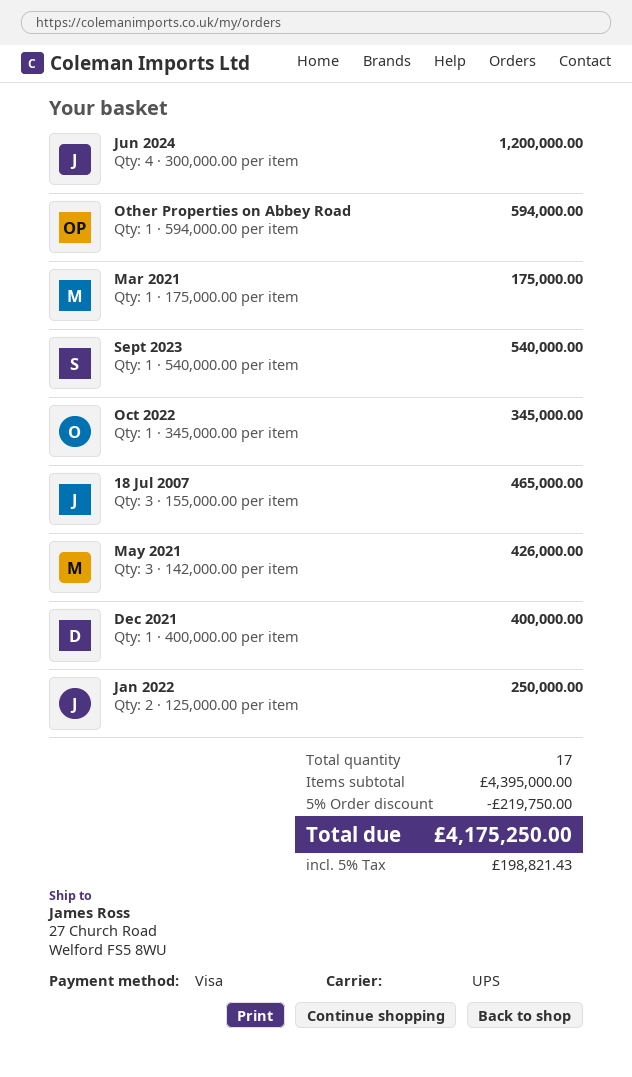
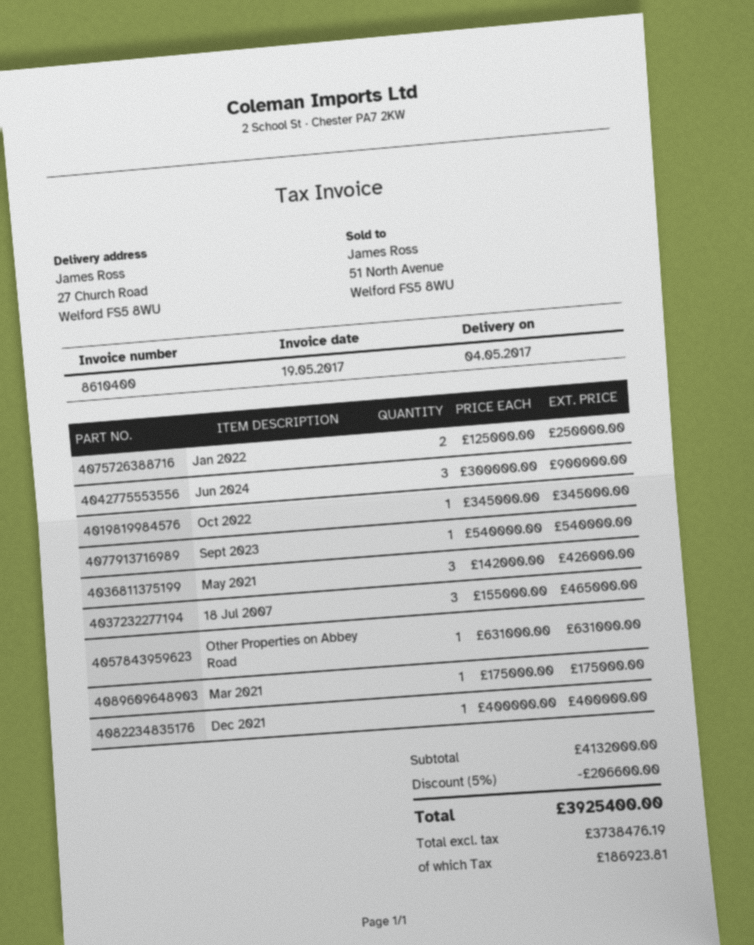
Jun 2024: 4 x 300000.00 = 1200000.00 -> 3 x 300000.00 = 900000.00
Other Properties on Abbey Road: 1 x 594000.00 = 594000.00 -> 1 x 631000.00 = 631000.00
subtotal: 4395000.00 -> 4132000.00
discount: 5% = 219750.00 -> 5% = 206600.00
tax: 198821.43 -> 186923.81
total: 4175250.00 -> 3925400.00

